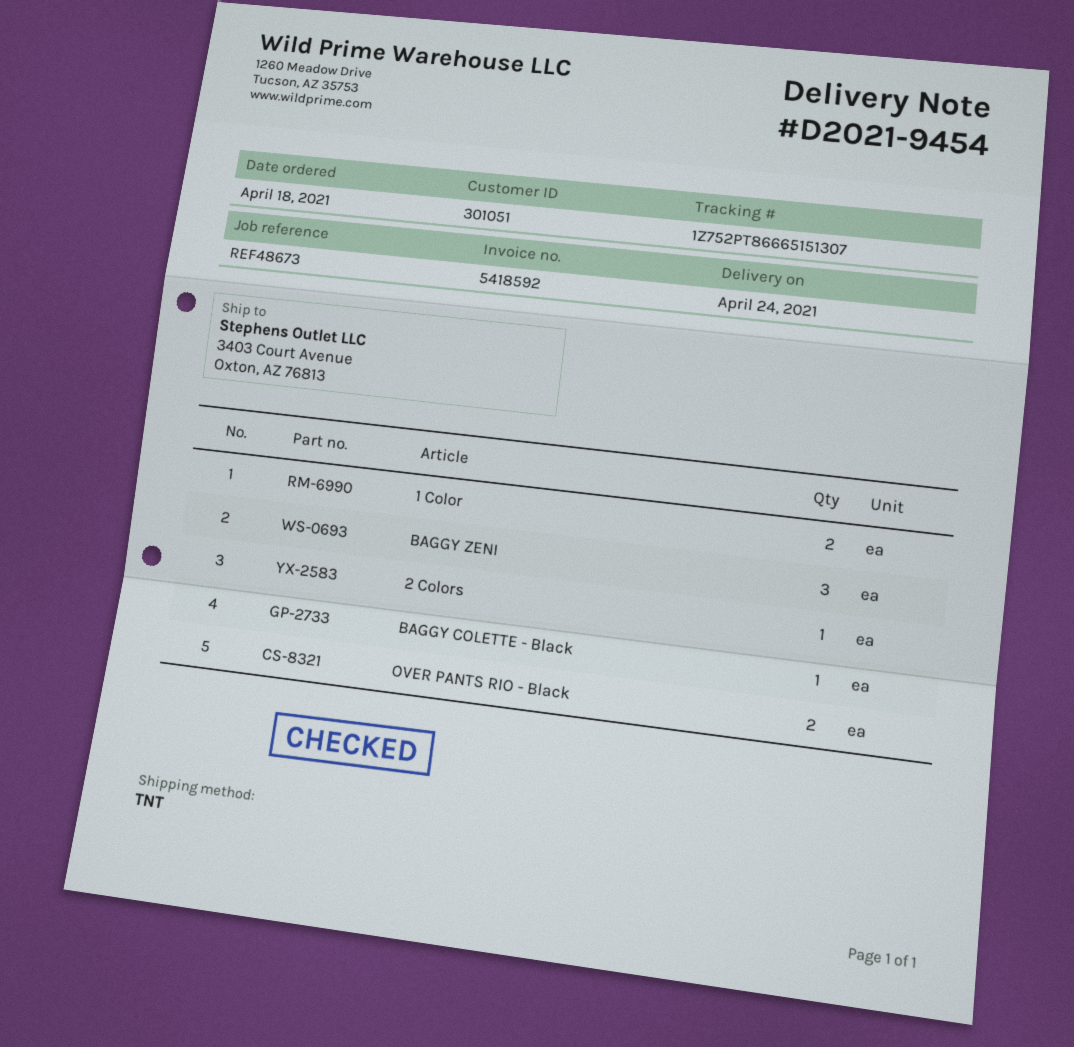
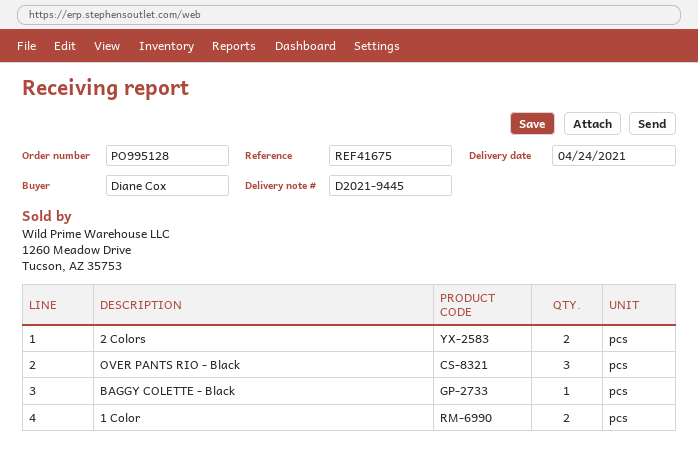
delivery note number: D2021-9454 -> D2021-9445
reference: REF48673 -> REF41675
BAGGY ZENI: 3 -> none
2 Colors: 1 -> 2
OVER PANTS RIO - Black: 2 -> 3

